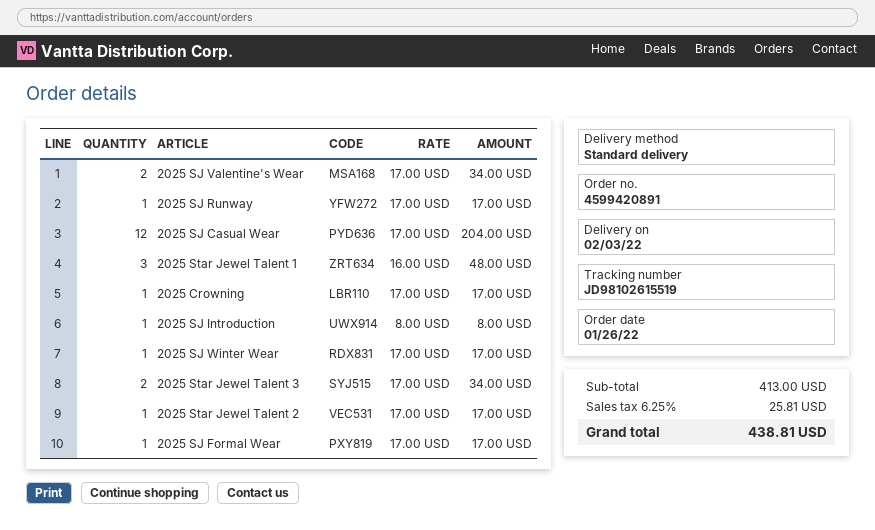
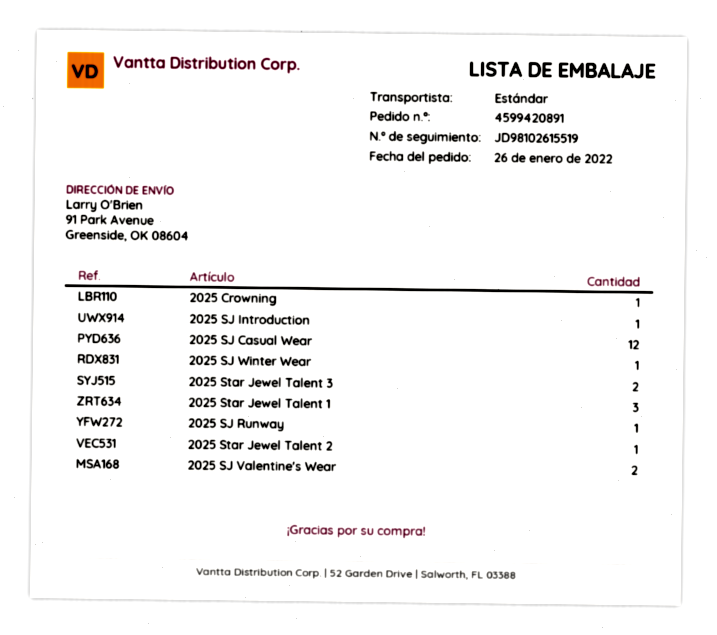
2025 SJ Formal Wear: 1 -> none

